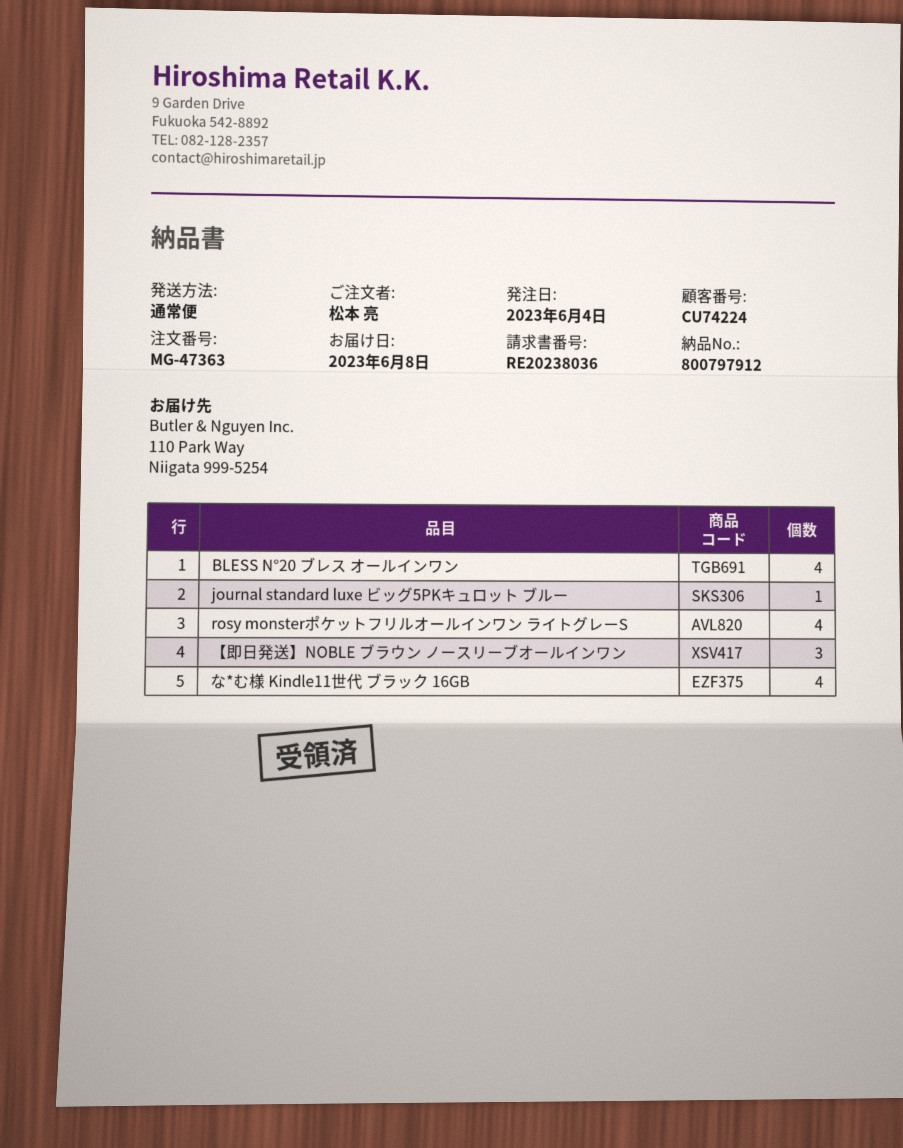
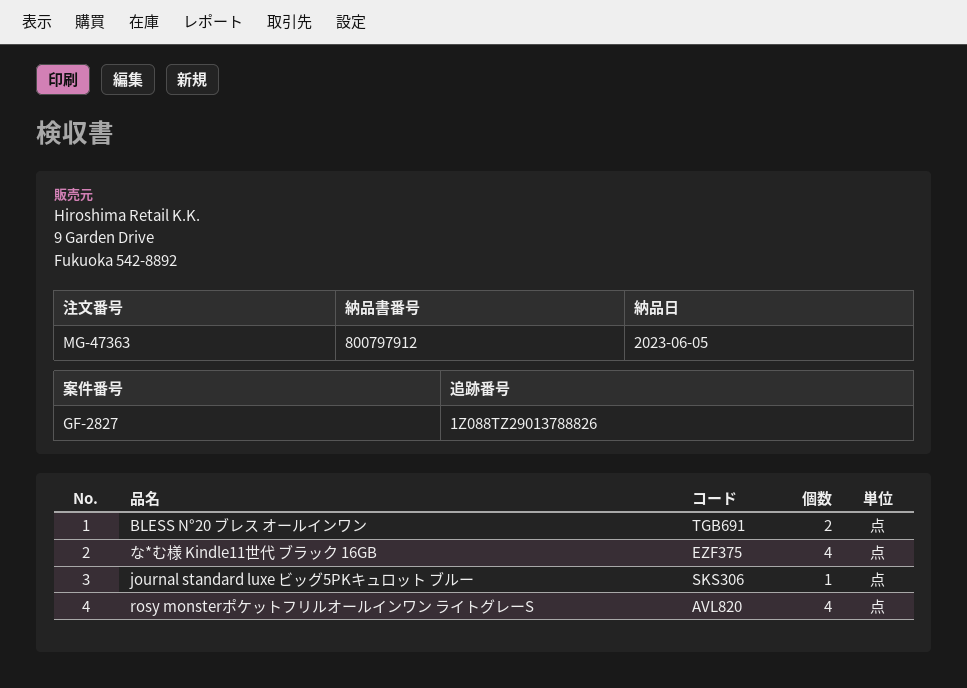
delivery date: 2023-06-08 -> 2023-06-05
BLESS N°20 ブレス オールインワン: 4 -> 2
【即日発送】NOBLE ブラウン ノースリーブオールインワン: 3 -> none

